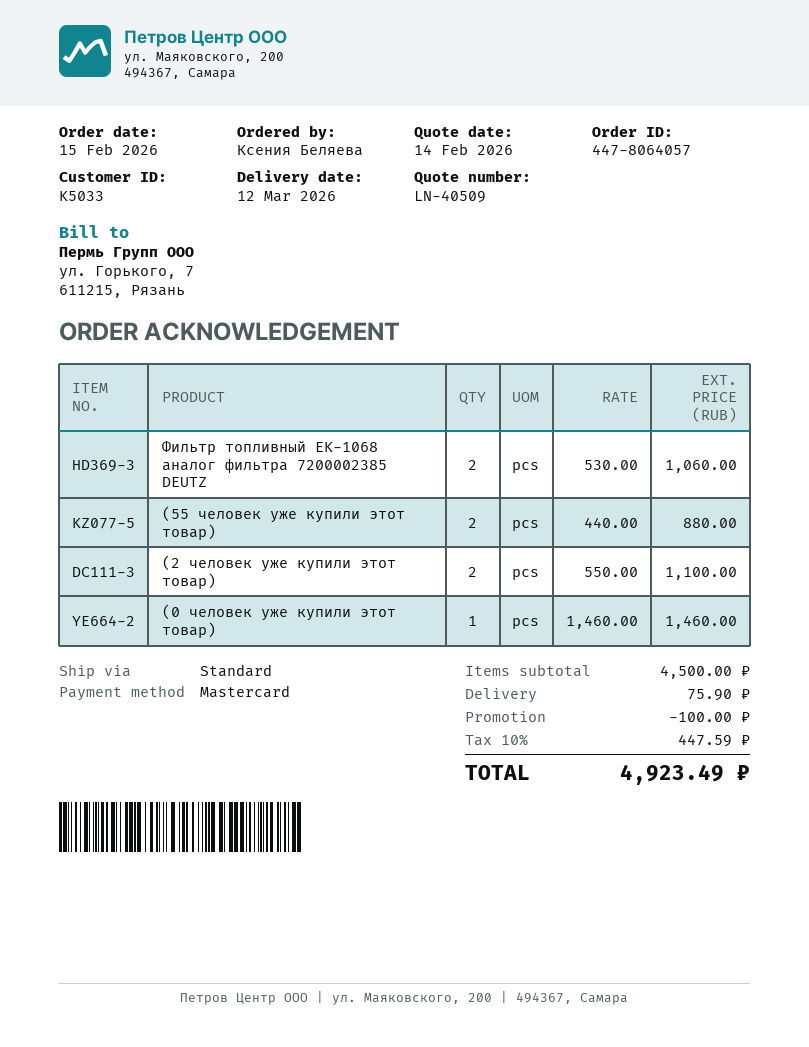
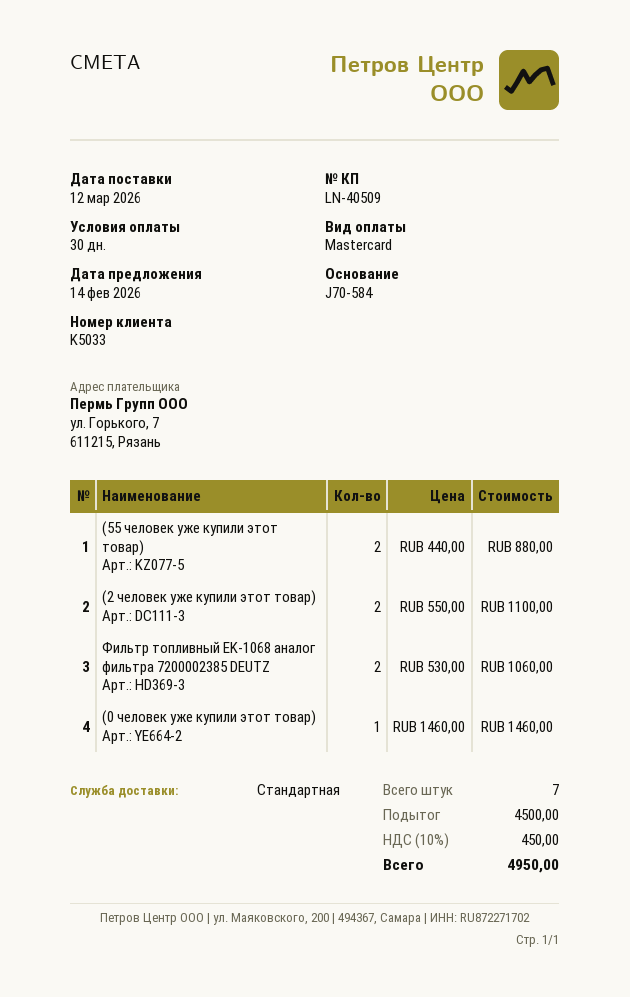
discount: 100.00 -> none
shipping: 75.90 -> none
tax: 10% = 447.59 -> 10% = 450.00
total: 4923.49 -> 4950.00

